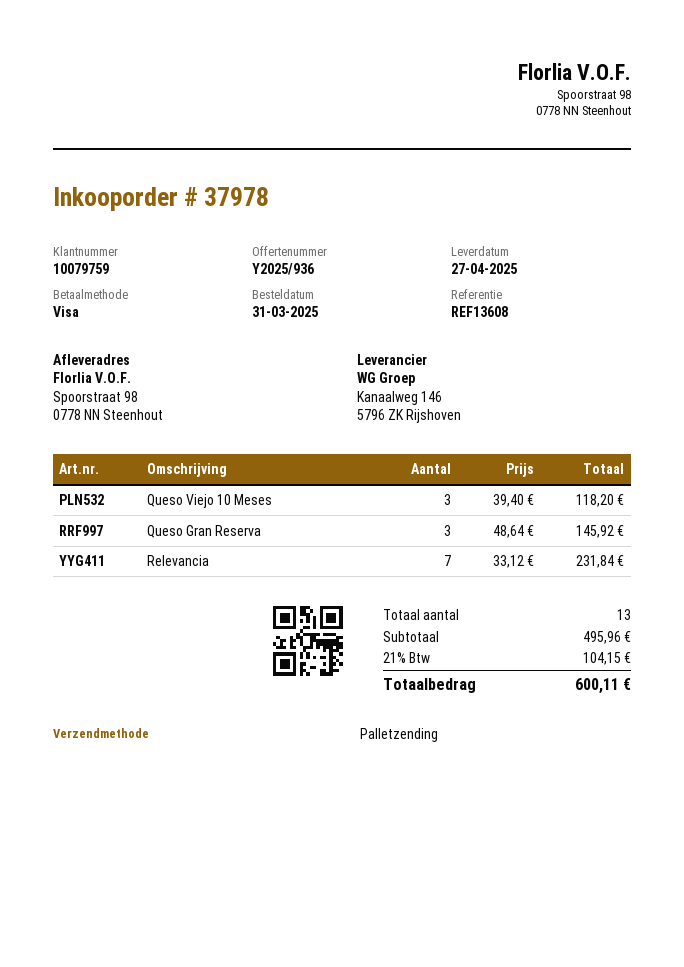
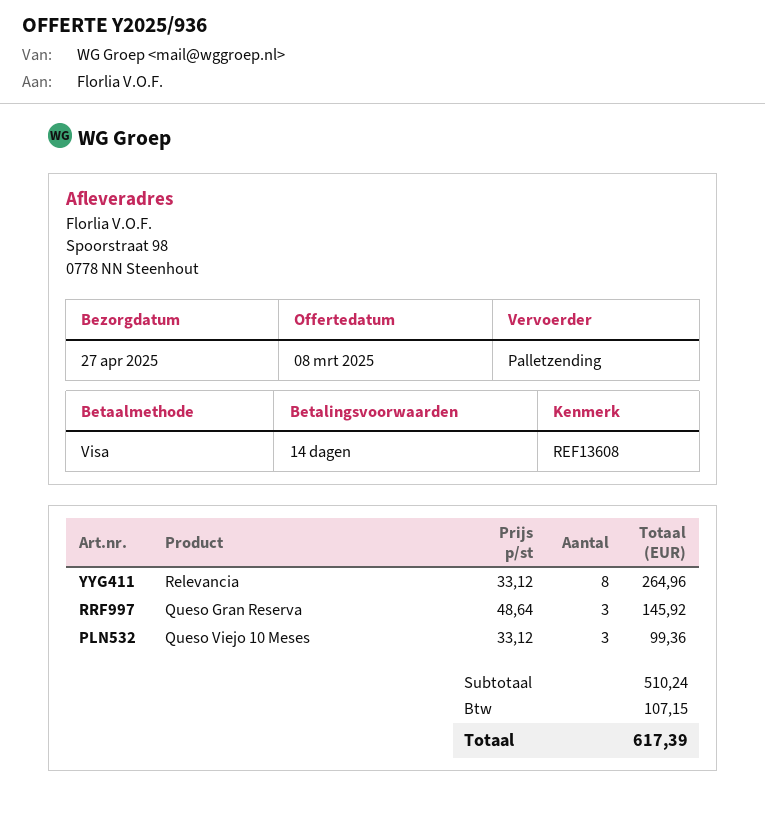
Queso Viejo 10 Meses: 3 x 39.40 = 118.20 -> 3 x 33.12 = 99.36
Relevancia: 7 x 33.12 = 231.84 -> 8 x 33.12 = 264.96
subtotal: 495.96 -> 510.24
tax: 104.15 -> 107.15
total: 600.11 -> 617.39

